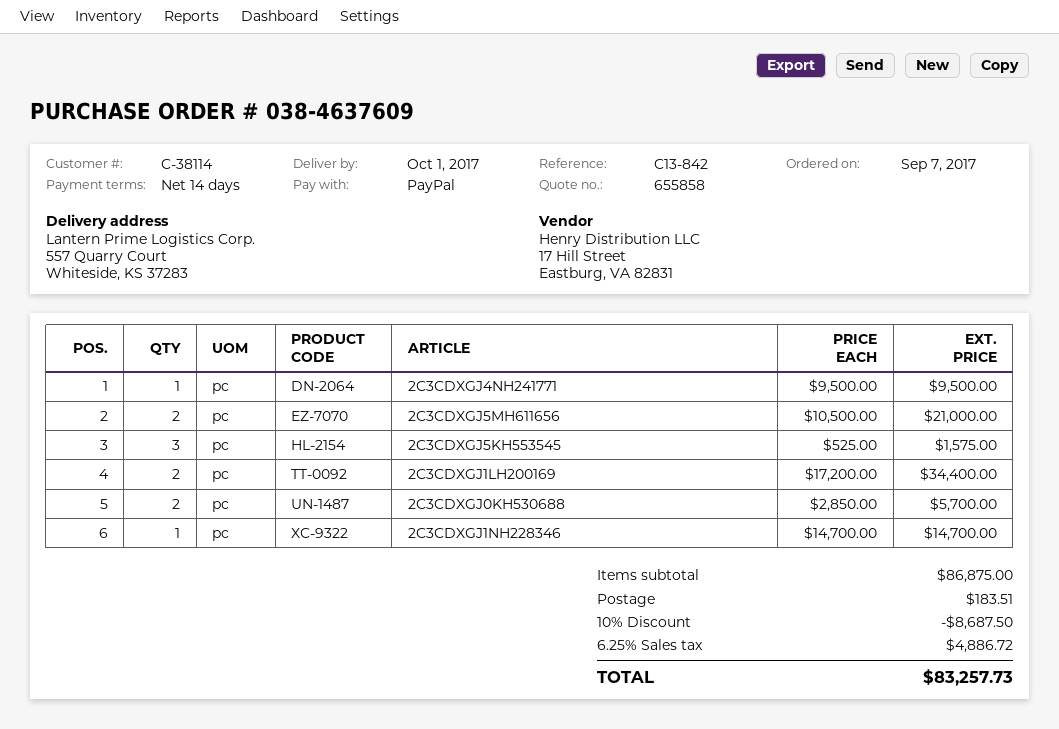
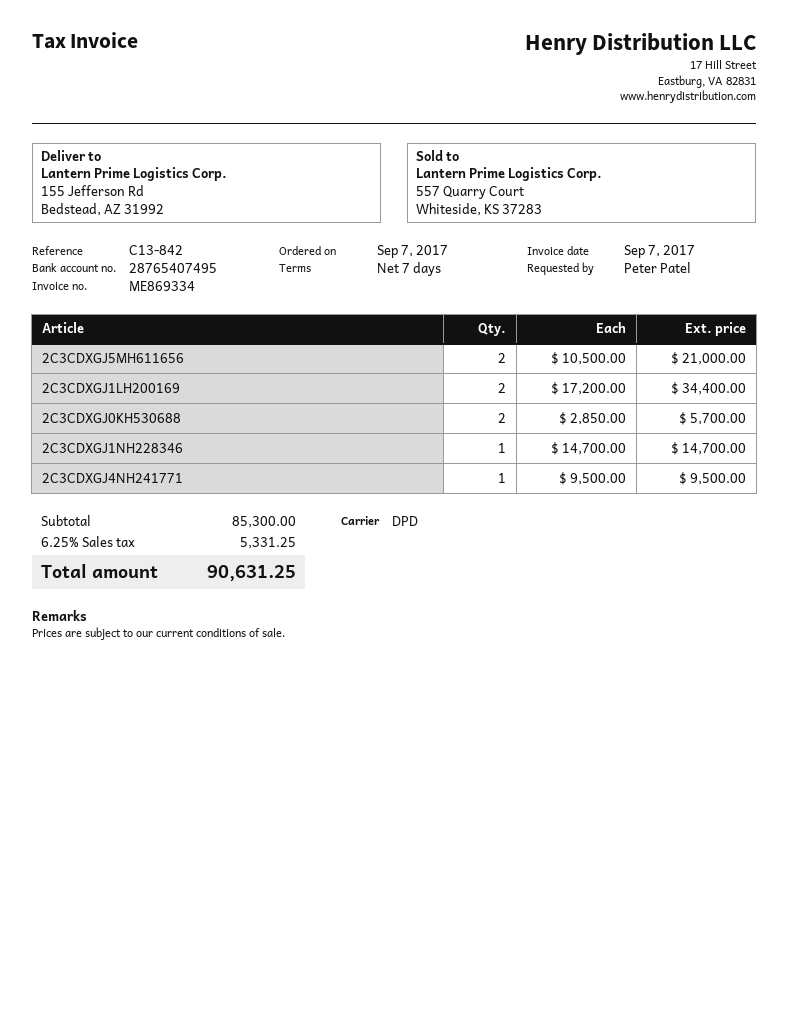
payment terms: 14 days -> 7 days
ship to: 557 Quarry Court, Whiteside, KS 37283 -> 155 Jefferson Rd, Bedstead, AZ 31992
2C3CDXGJ5KH553545: 3 x 525.00 = 1575.00 -> none
subtotal: 86875.00 -> 85300.00
discount: 10% = 8687.50 -> none
shipping: 183.51 -> none
tax: 6.25% = 4886.72 -> 6.25% = 5331.25
total: 83257.73 -> 90631.25

